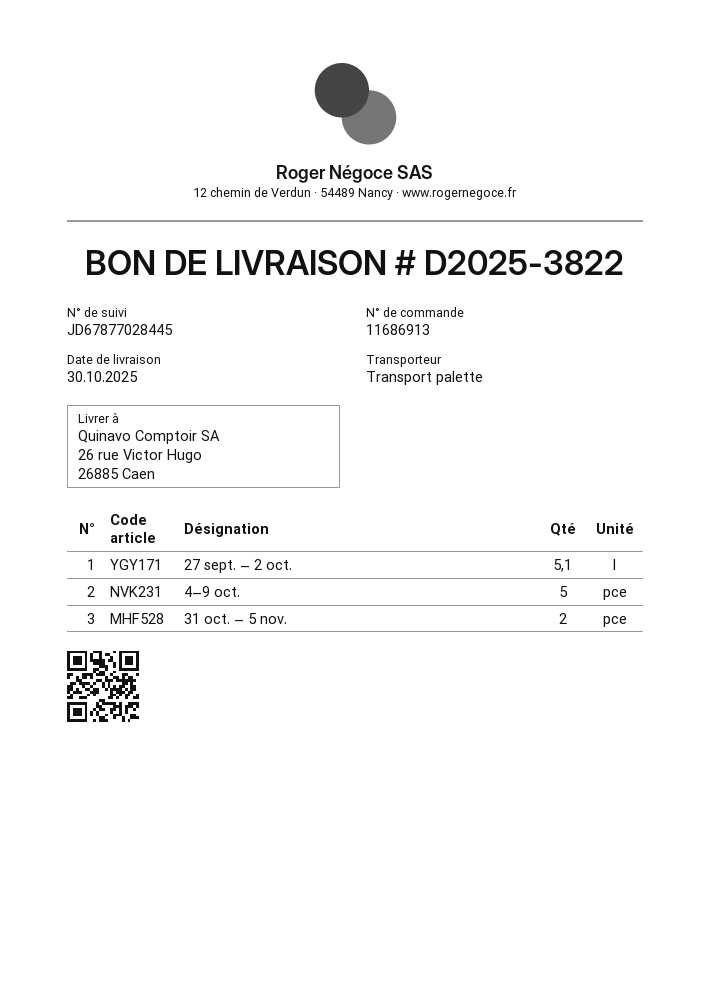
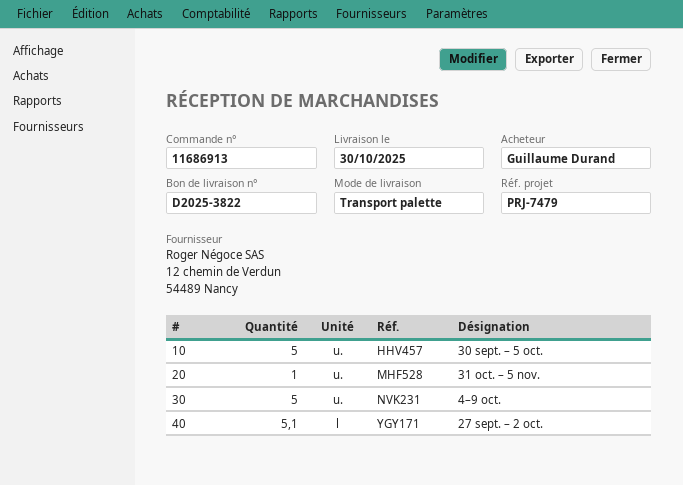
31 oct. – 5 nov.: 2 -> 1
30 sept. – 5 oct.: none -> 5

